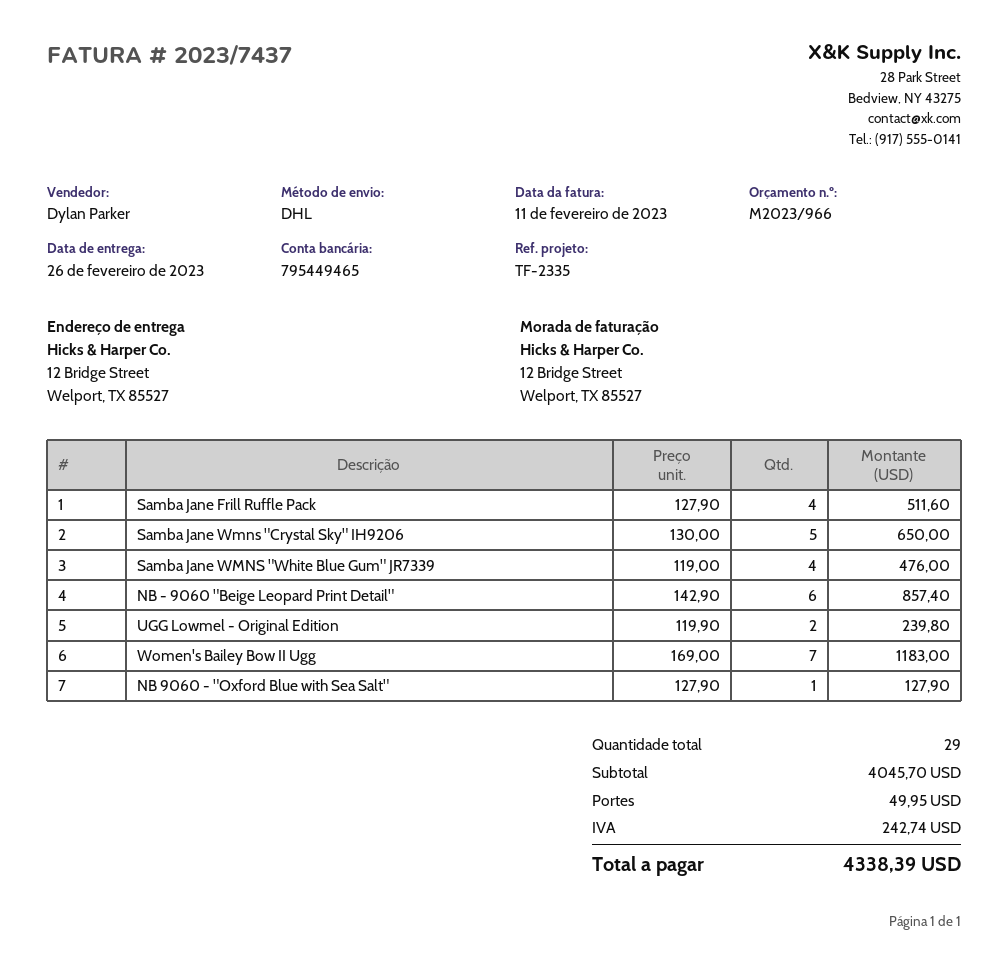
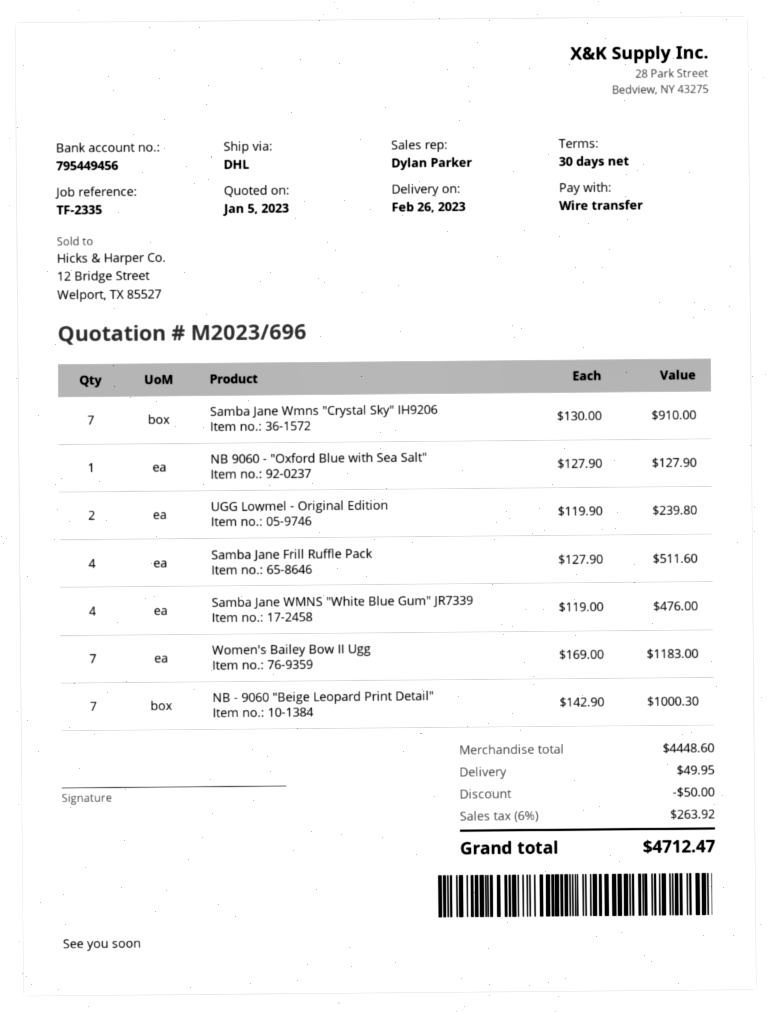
quote number: M2023/966 -> M2023/696
bank account: 795449465 -> 795449456
Samba Jane Wmns "Crystal Sky" IH9206: 5 x 130.00 = 650.00 -> 7 x 130.00 = 910.00
NB - 9060 "Beige Leopard Print Detail": 6 x 142.90 = 857.40 -> 7 x 142.90 = 1000.30
subtotal: 4045.70 -> 4448.60
discount: none -> 50.00
tax: 242.74 -> 263.92
total: 4338.39 -> 4712.47

